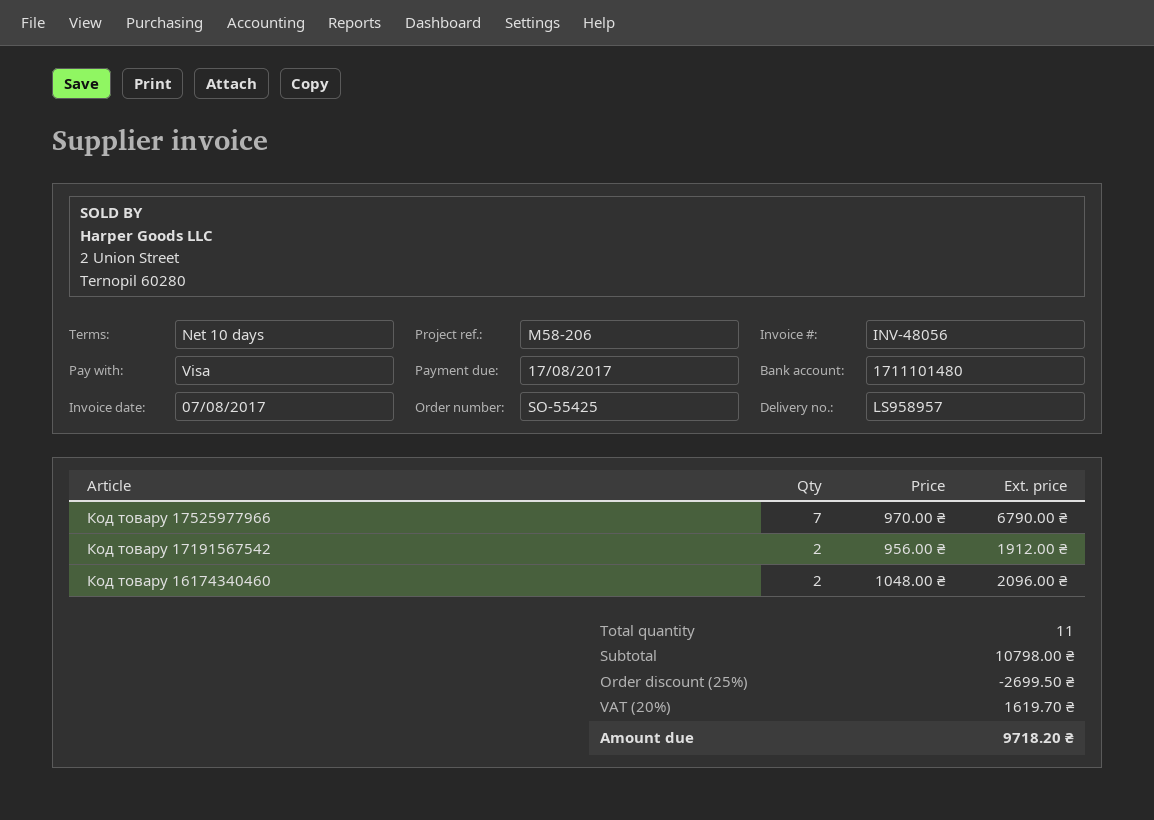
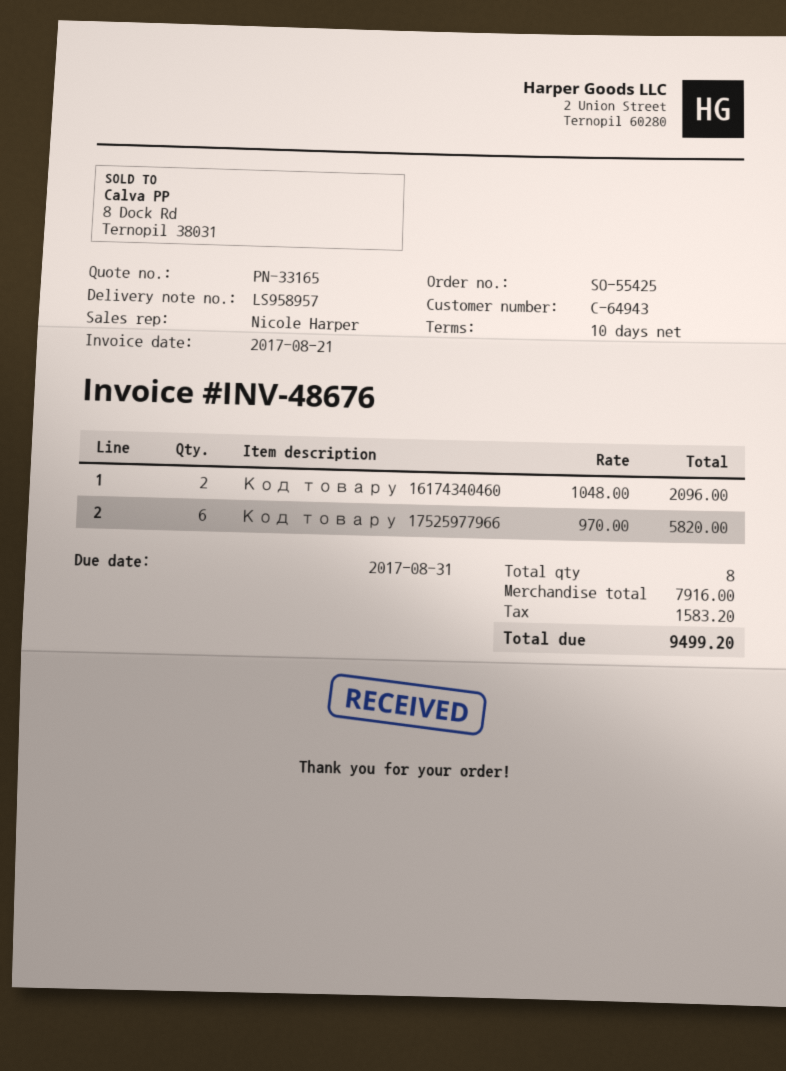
invoice number: INV-48056 -> INV-48676
invoice date: 2017-08-07 -> 2017-08-21
due date: 2017-08-17 -> 2017-08-31
Код товару 17525977966: 7 x 970.00 = 6790.00 -> 6 x 970.00 = 5820.00
Код товару 17191567542: 2 x 956.00 = 1912.00 -> none
total quantity: 11 -> 8
subtotal: 10798.00 -> 7916.00
discount: 25% = 2699.50 -> none
tax: 1619.70 -> 1583.20
total: 9718.20 -> 9499.20

